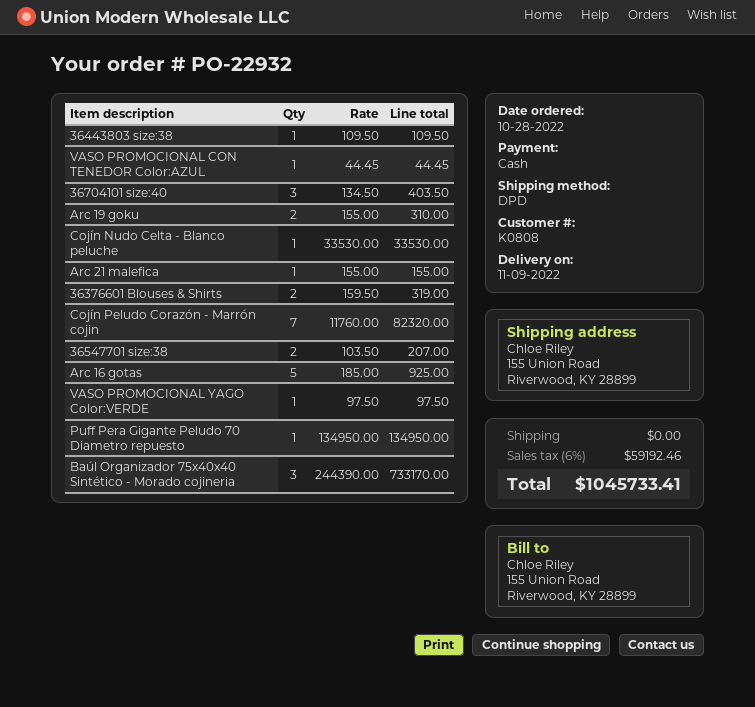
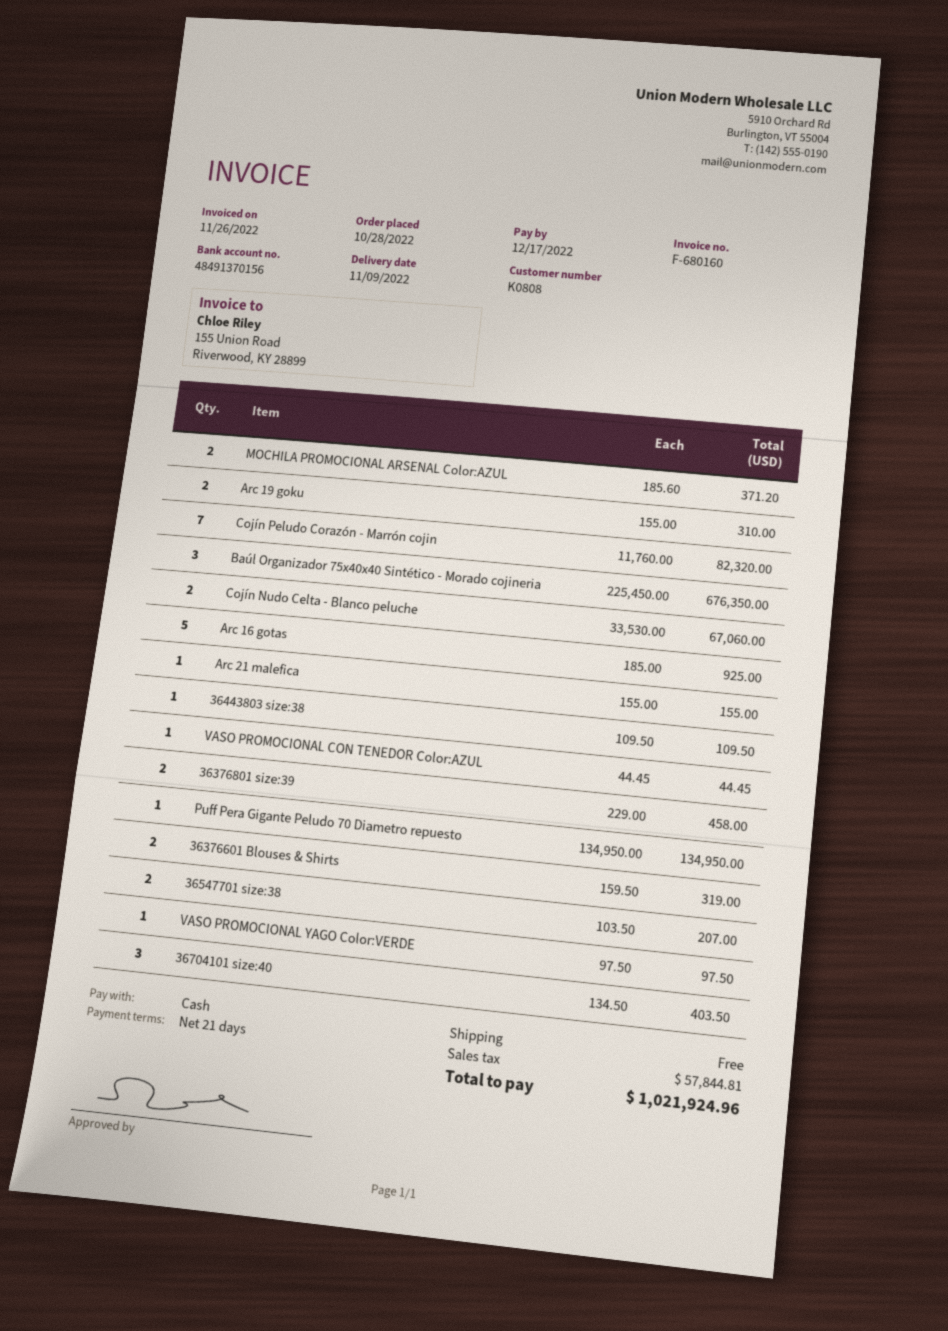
Cojín Nudo Celta - Blanco peluche: 1 x 33530.00 = 33530.00 -> 2 x 33530.00 = 67060.00
Baúl Organizador 75x40x40 Sintético - Morado cojineria: 3 x 244390.00 = 733170.00 -> 3 x 225450.00 = 676350.00
MOCHILA PROMOCIONAL ARSENAL Color:AZUL: none -> 2 x 185.60 = 371.20
36376801 size:39: none -> 2 x 229.00 = 458.00
tax: 59192.46 -> 57844.81
total: 1045733.41 -> 1021924.96

